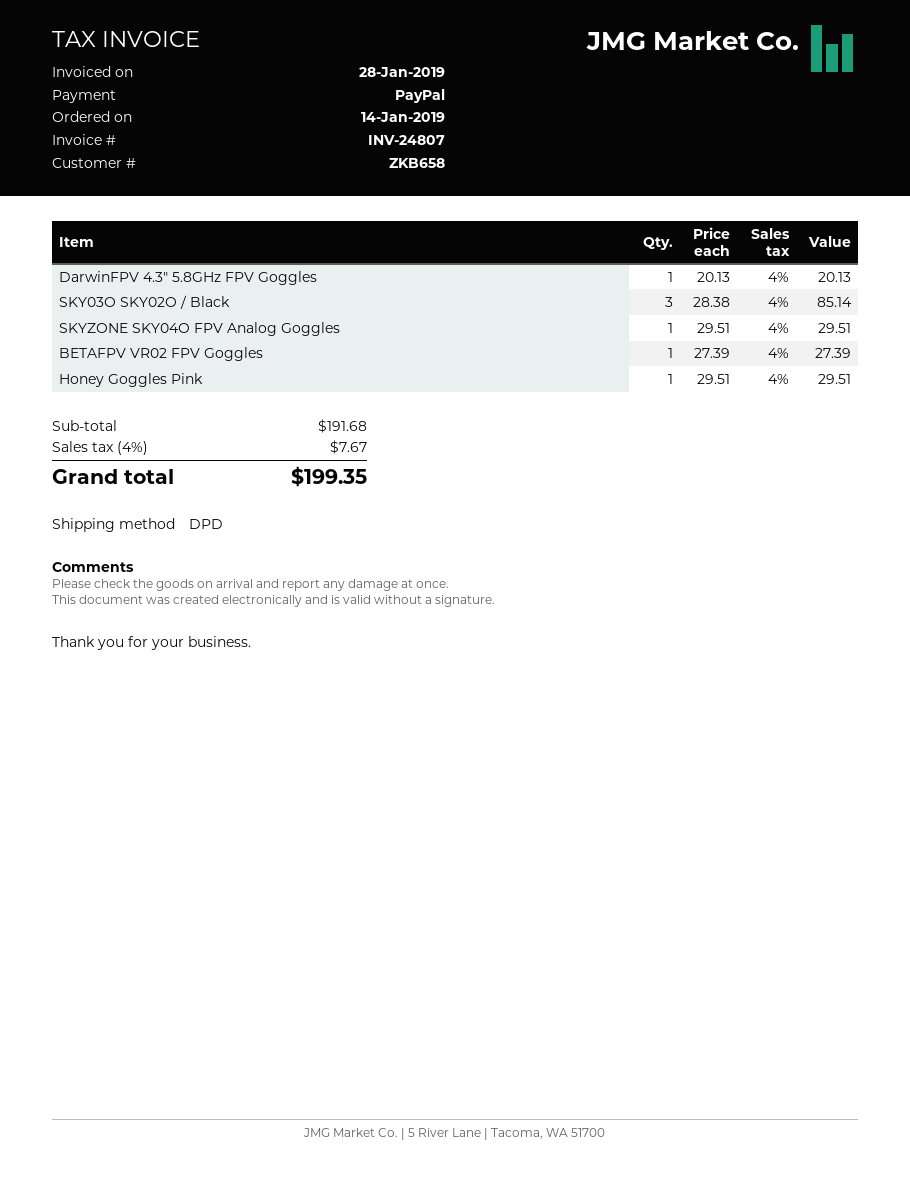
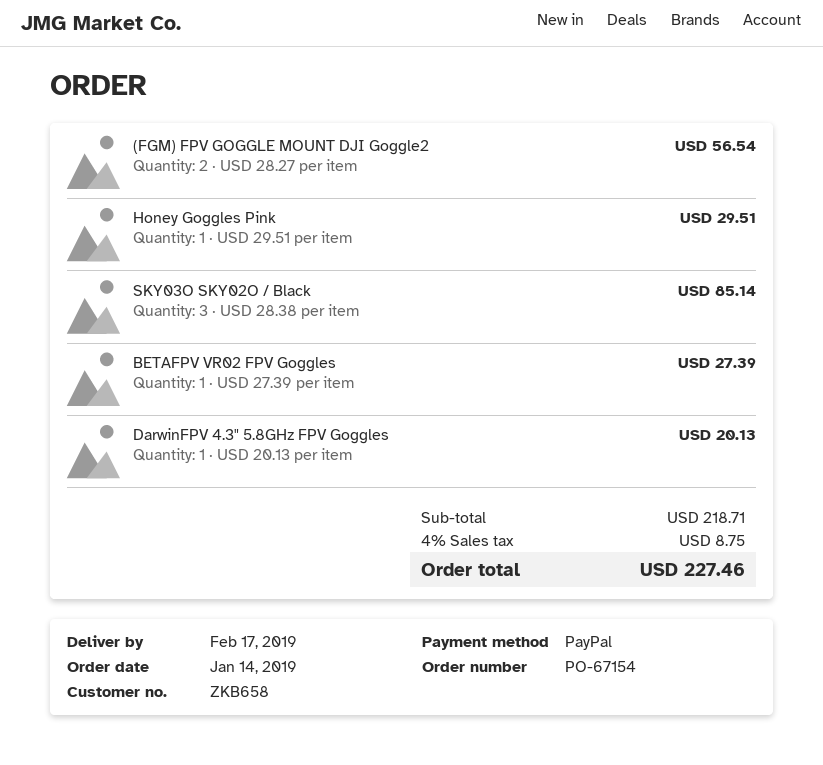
SKYZONE SKY04O FPV Analog Goggles: 1 x 29.51 = 29.51 -> none
(FGM) FPV GOGGLE MOUNT DJI Goggle2: none -> 2 x 28.27 = 56.54
subtotal: 191.68 -> 218.71
tax: 4% = 7.67 -> 4% = 8.75
total: 199.35 -> 227.46

